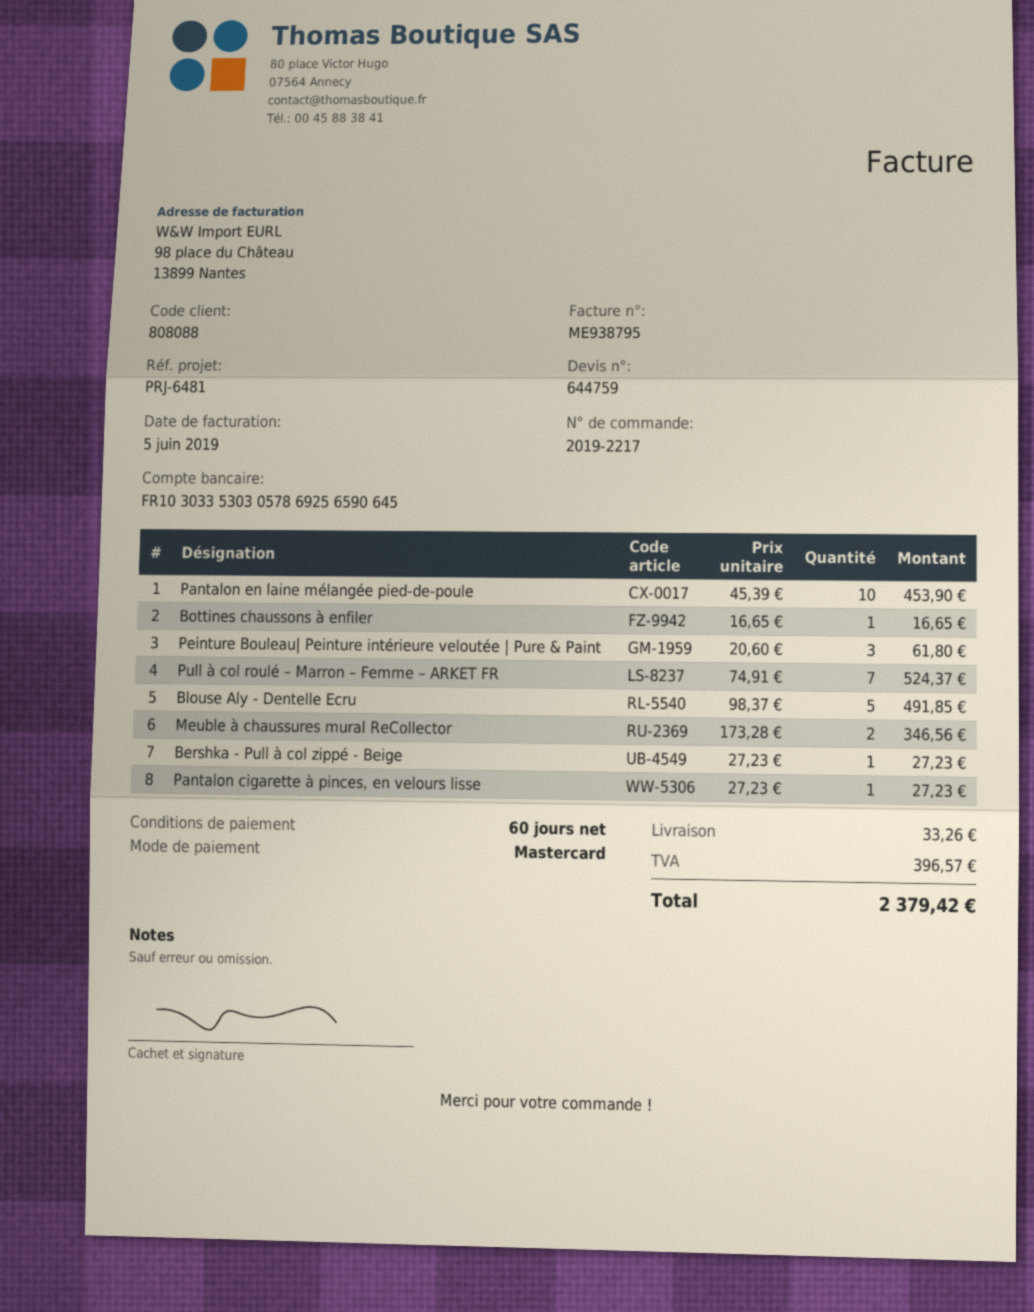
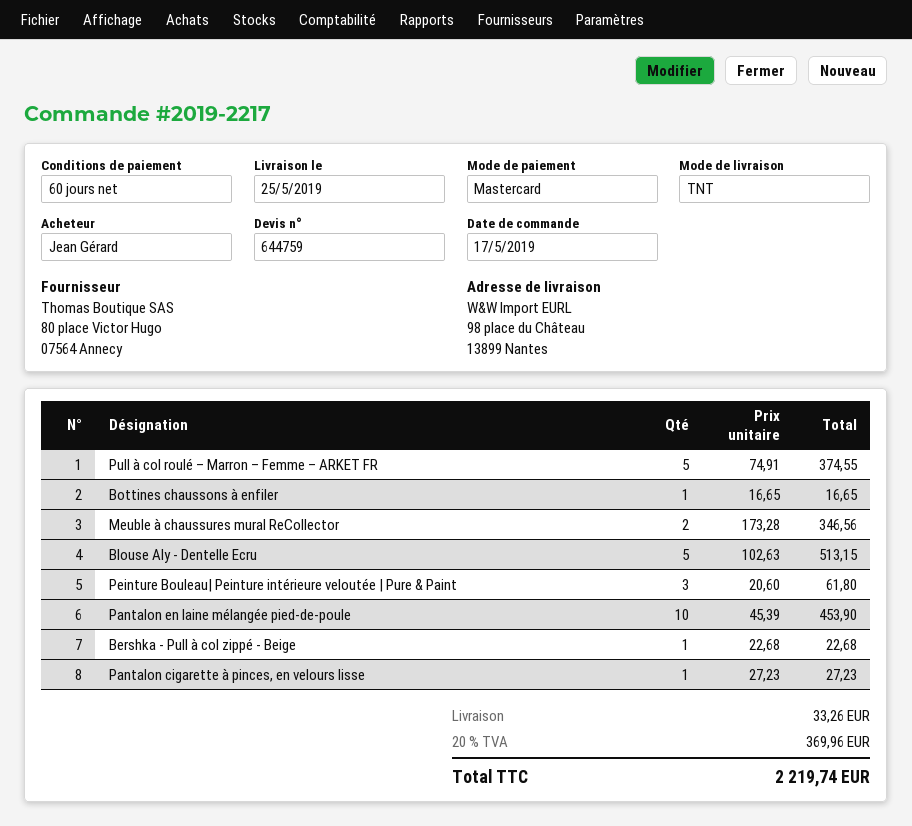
Pull à col roulé – Marron – Femme – ARKET FR: 7 x 74.91 = 524.37 -> 5 x 74.91 = 374.55
Blouse Aly - Dentelle Ecru: 5 x 98.37 = 491.85 -> 5 x 102.63 = 513.15
Bershka - Pull à col zippé - Beige: 1 x 27.23 = 27.23 -> 1 x 22.68 = 22.68
tax: 396.57 -> 369.96
total: 2379.42 -> 2219.74

